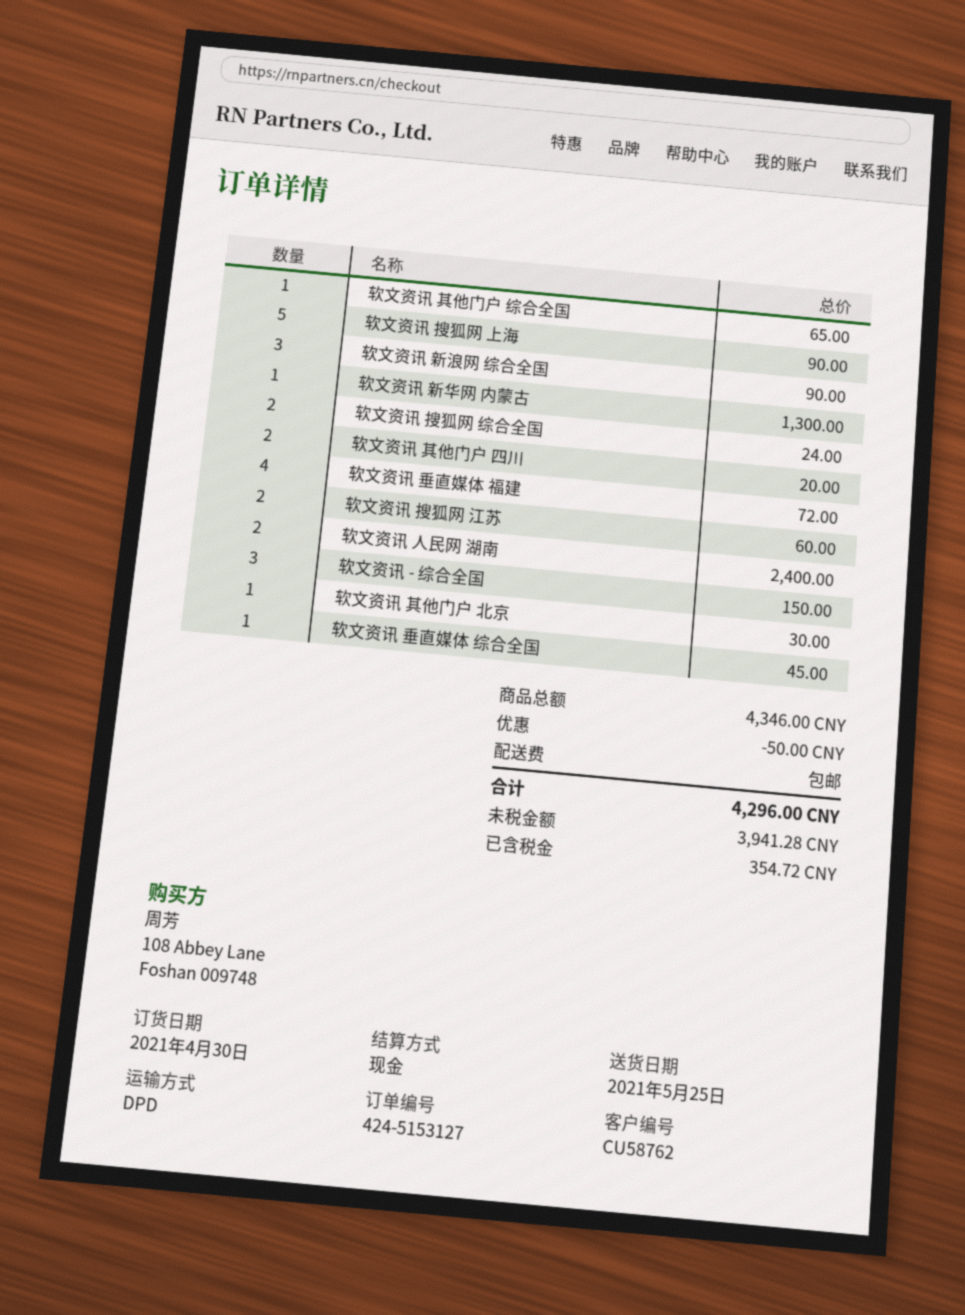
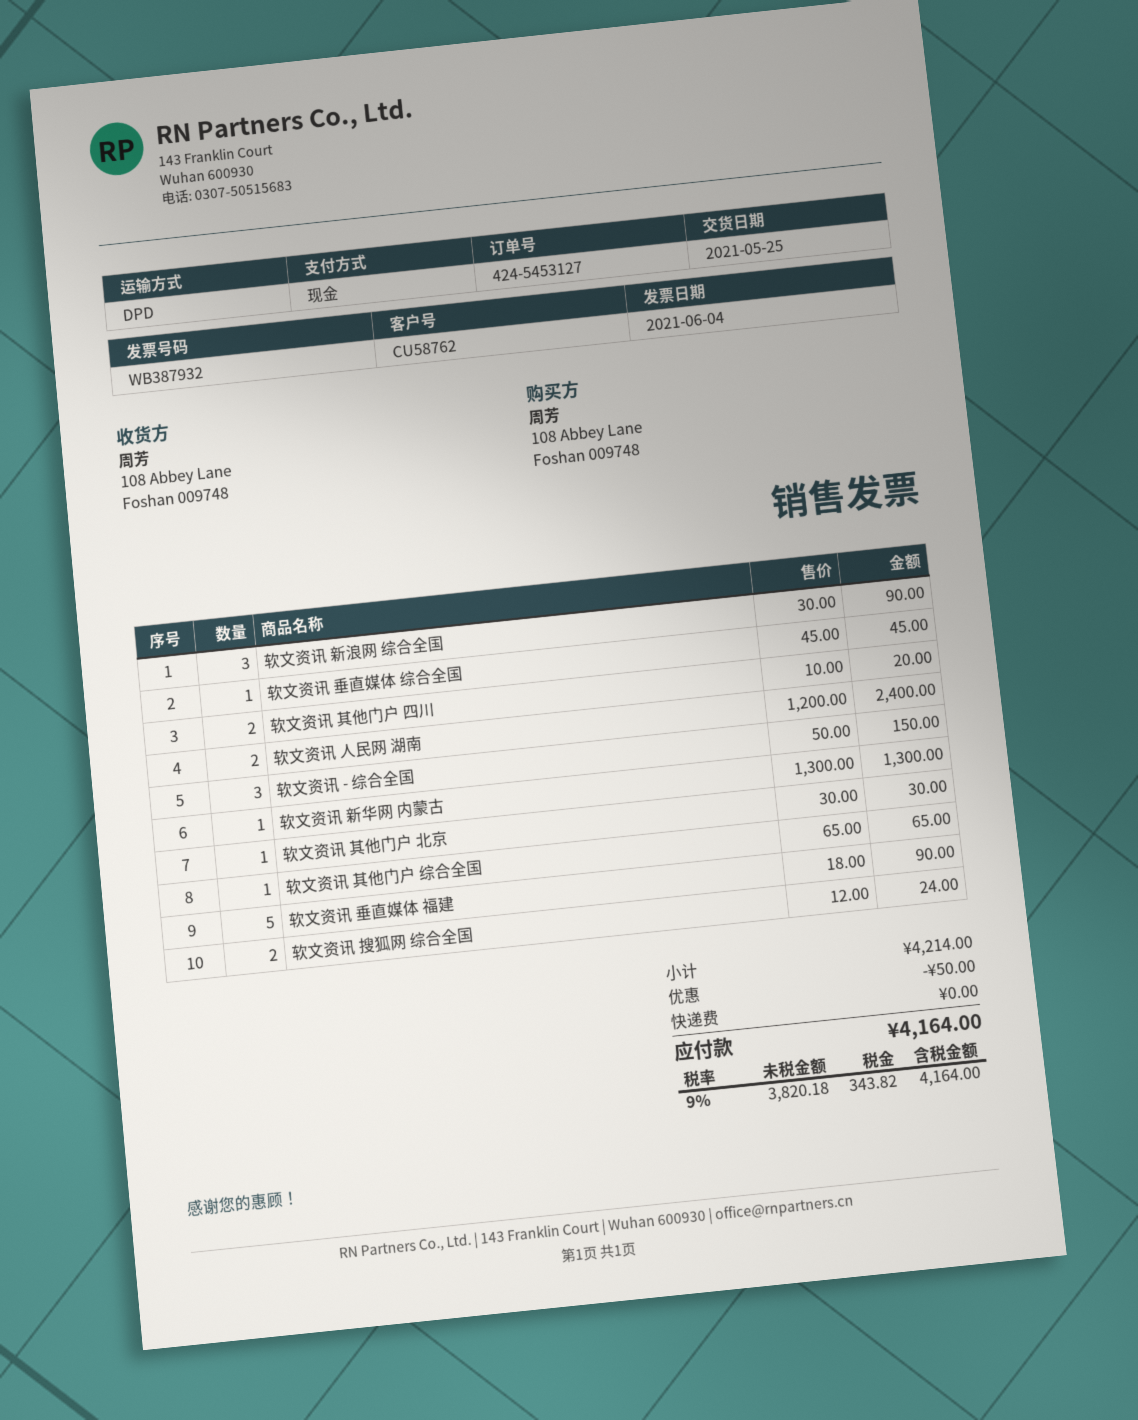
order number: 424-5153127 -> 424-5453127
软文资讯 搜狐网 上海: 5 for 90.00 -> none
软文资讯 垂直媒体 福建: 4 for 72.00 -> 5 for 90.00
软文资讯 搜狐网 江苏: 2 for 60.00 -> none
subtotal: 4346.00 -> 4214.00
net: 3941.28 -> 3820.18
tax: 354.72 -> 343.82
total: 4296.00 -> 4164.00

